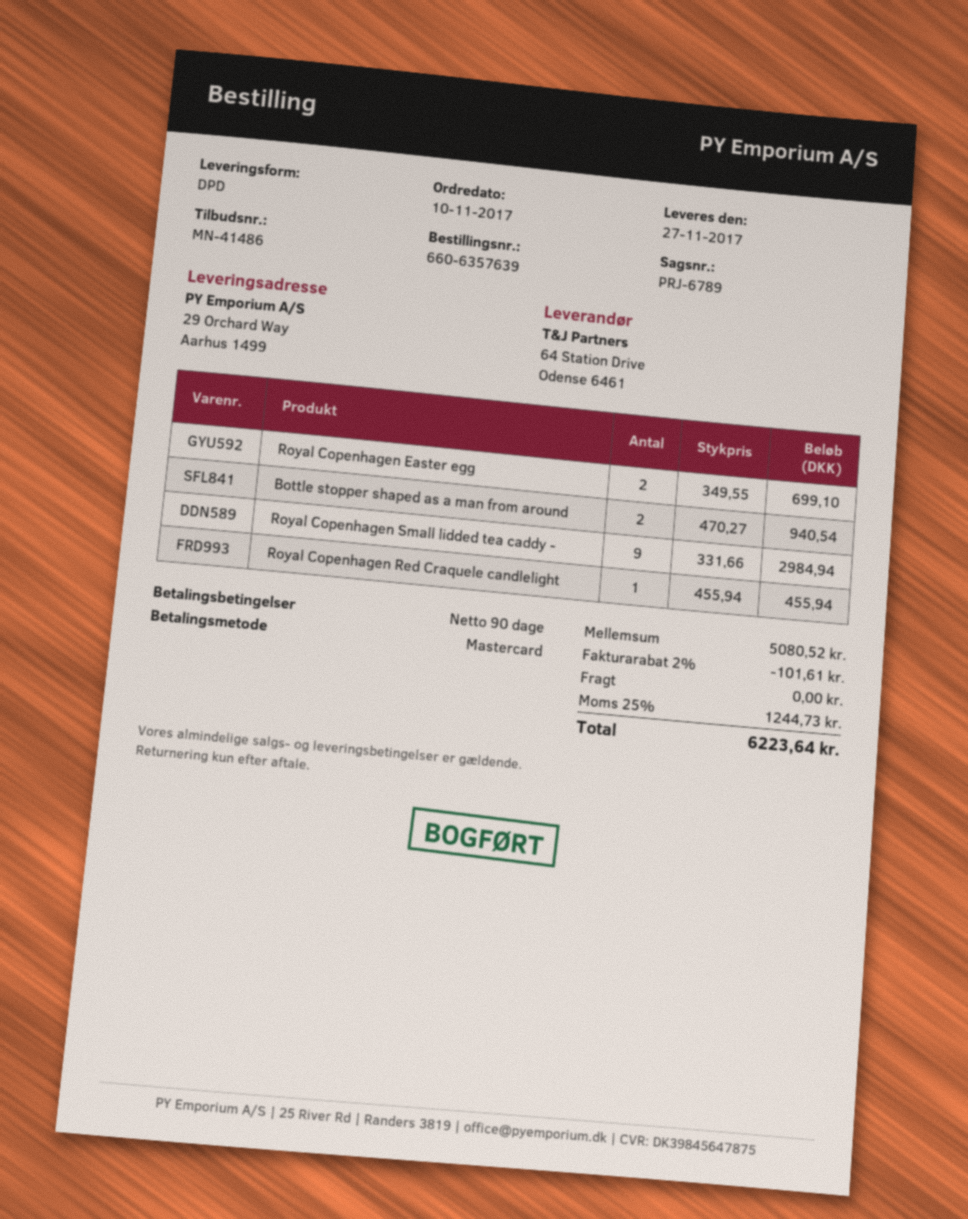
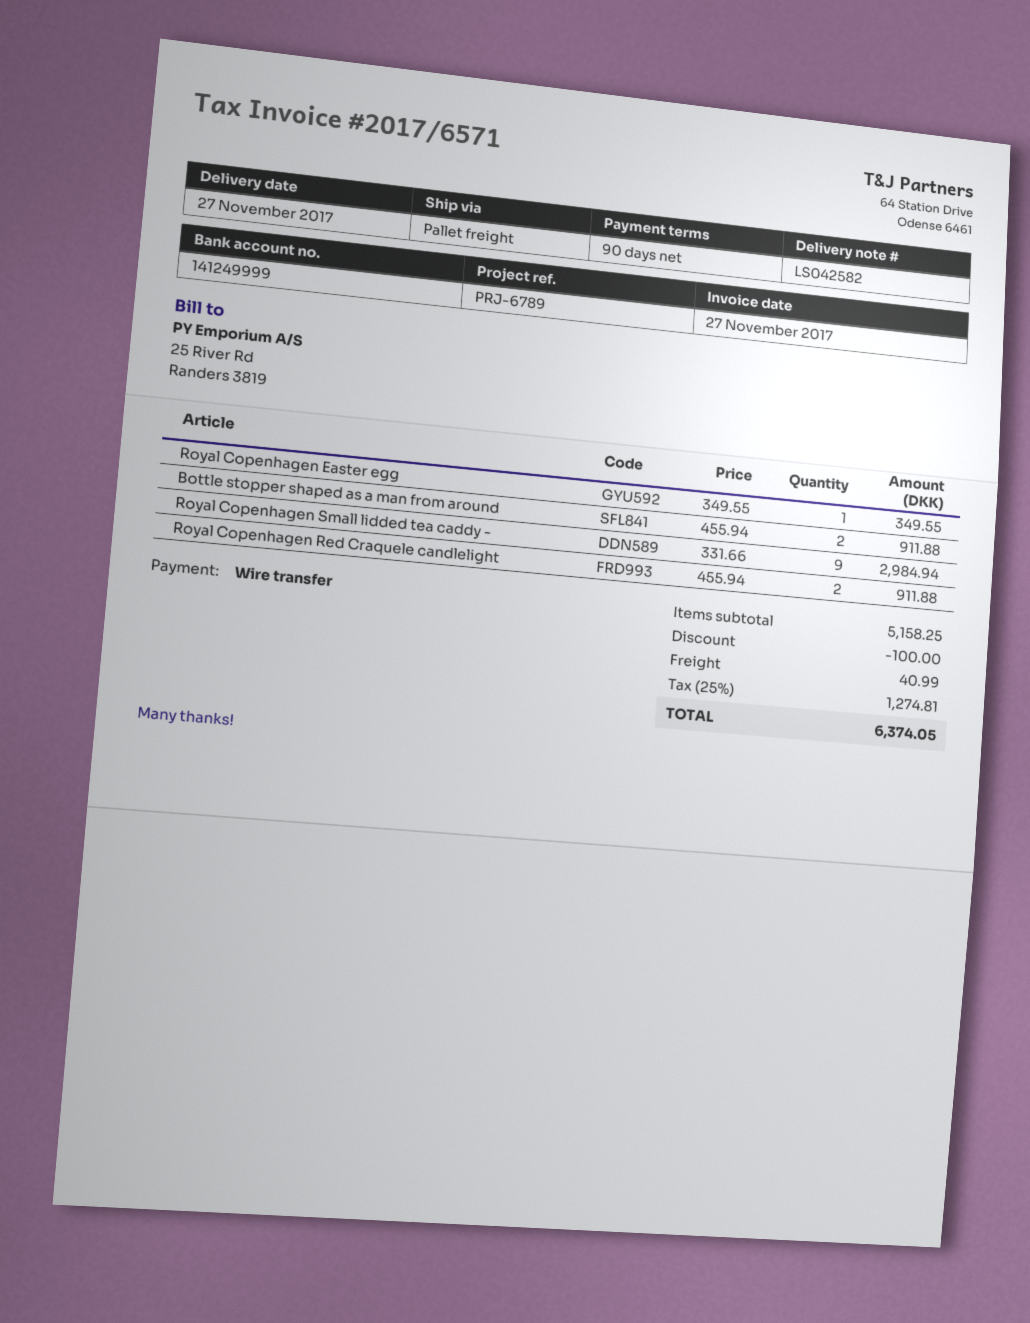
payment method: Mastercard -> bank transfer
shipping method: DPD -> pallet freight
Royal Copenhagen Easter egg: 2 x 349.55 = 699.10 -> 1 x 349.55 = 349.55
Bottle stopper shaped as a man from around: 2 x 470.27 = 940.54 -> 2 x 455.94 = 911.88
Royal Copenhagen Red Craquele candlelight: 1 x 455.94 = 455.94 -> 2 x 455.94 = 911.88
subtotal: 5080.52 -> 5158.25
discount: 101.61 -> 100.00
shipping: 0.00 -> 40.99
tax: 25% = 1244.73 -> 25% = 1274.81
total: 6223.64 -> 6374.05

